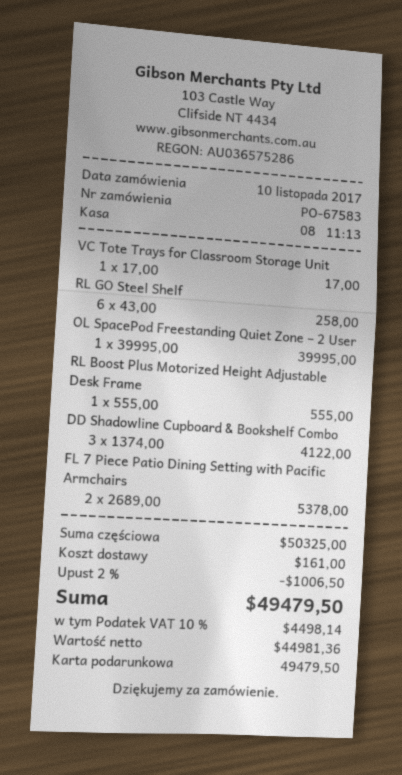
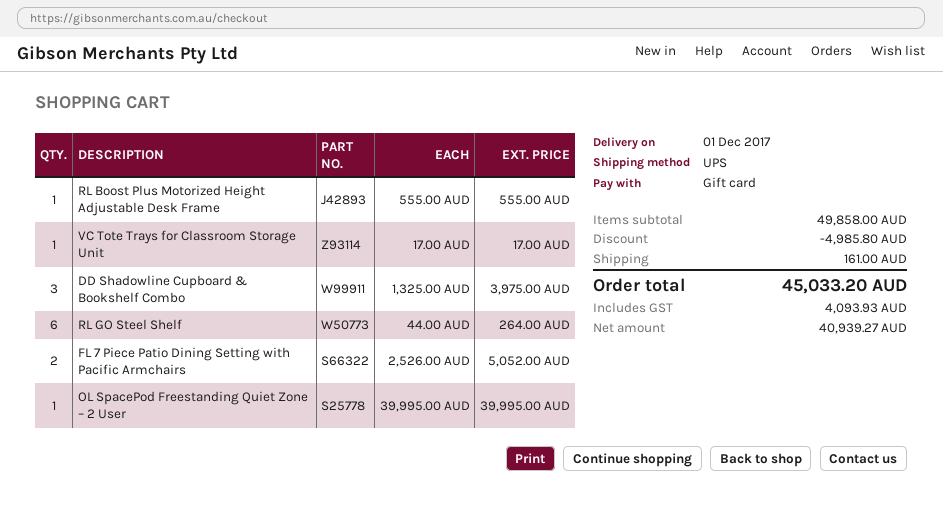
RL GO Steel Shelf: 6 x 43.00 = 258.00 -> 6 x 44.00 = 264.00
DD Shadowline Cupboard & Bookshelf Combo: 3 x 1374.00 = 4122.00 -> 3 x 1325.00 = 3975.00
FL 7 Piece Patio Dining Setting with Pacific Armchairs: 2 x 2689.00 = 5378.00 -> 2 x 2526.00 = 5052.00
subtotal: 50325.00 -> 49858.00
discount: 1006.50 -> 4985.80
net: 44981.36 -> 40939.27
tax: 4498.14 -> 4093.93
total: 49479.50 -> 45033.20

